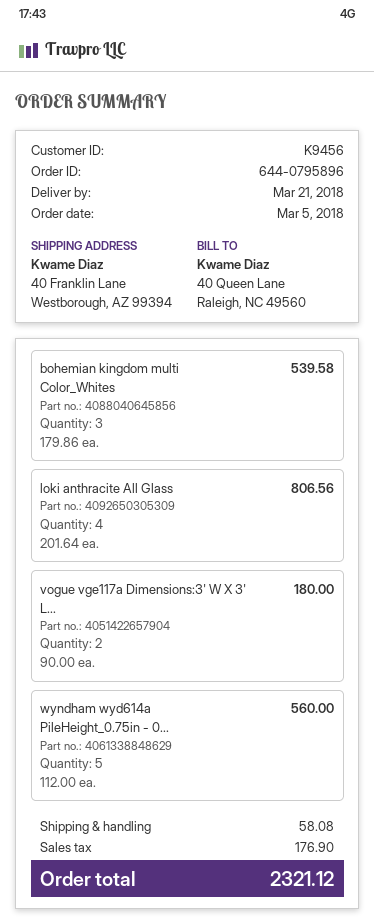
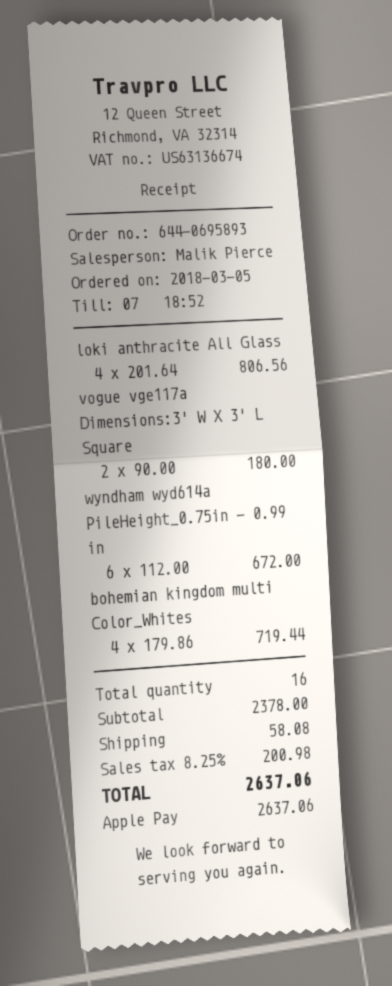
order number: 644-0795896 -> 644-0695893
bohemian kingdom multi Color_Whites: 3 x 179.86 = 539.58 -> 4 x 179.86 = 719.44
wyndham wyd614a PileHeight_0.75in - 0...: 5 x 112.00 = 560.00 -> 6 x 112.00 = 672.00
tax: 176.90 -> 200.98
total: 2321.12 -> 2637.06

